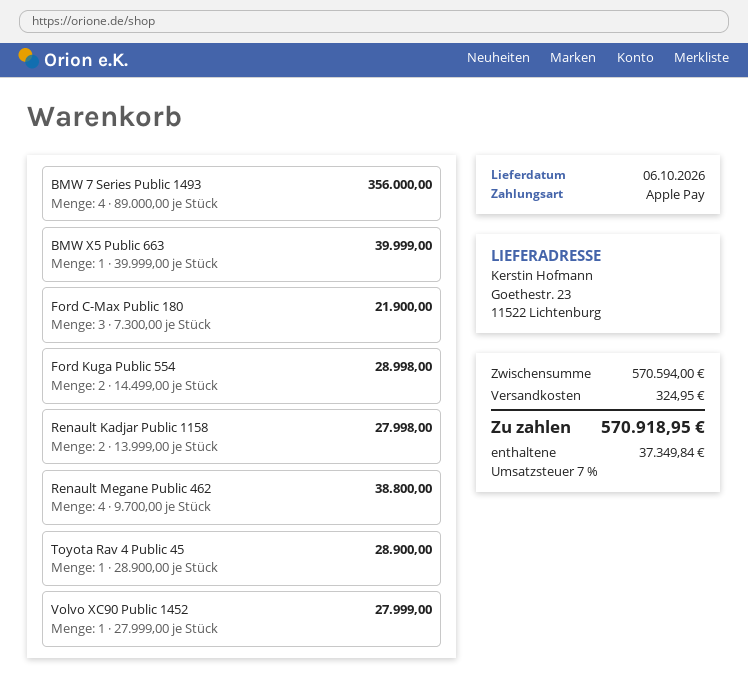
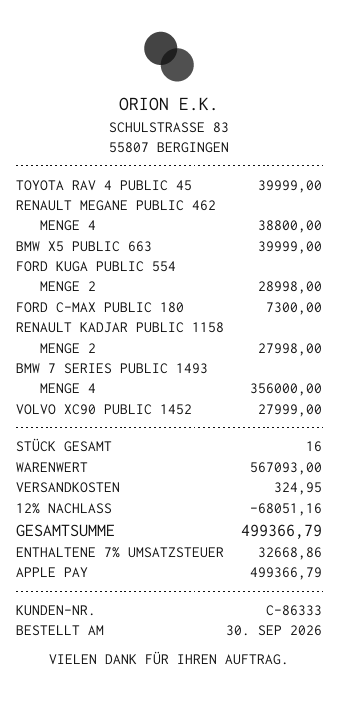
Ford C-Max Public 180: 3 for 21900.00 -> 1 for 7300.00
Toyota Rav 4 Public 45: 1 for 28900.00 -> 1 for 39999.00
subtotal: 570594.00 -> 567093.00
discount: none -> 12% = 68051.16
tax: 7% = 37349.84 -> 7% = 32668.86
total: 570918.95 -> 499366.79

